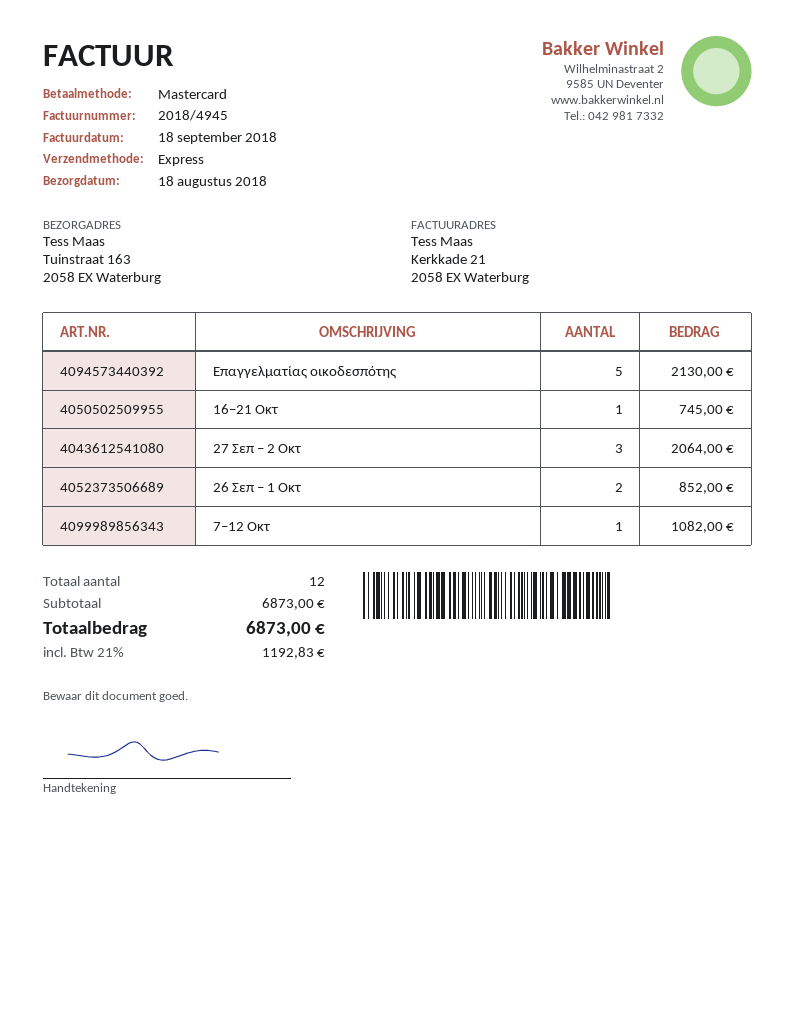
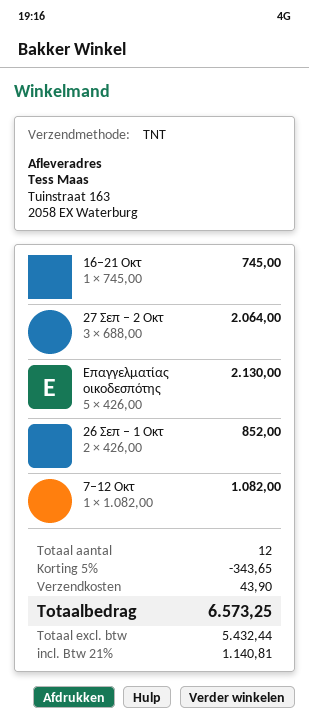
shipping method: express -> TNT
discount: none -> 5% = 343.65
shipping: none -> 43.90
tax: 21% = 1192.83 -> 21% = 1140.81
total: 6873.00 -> 6573.25

